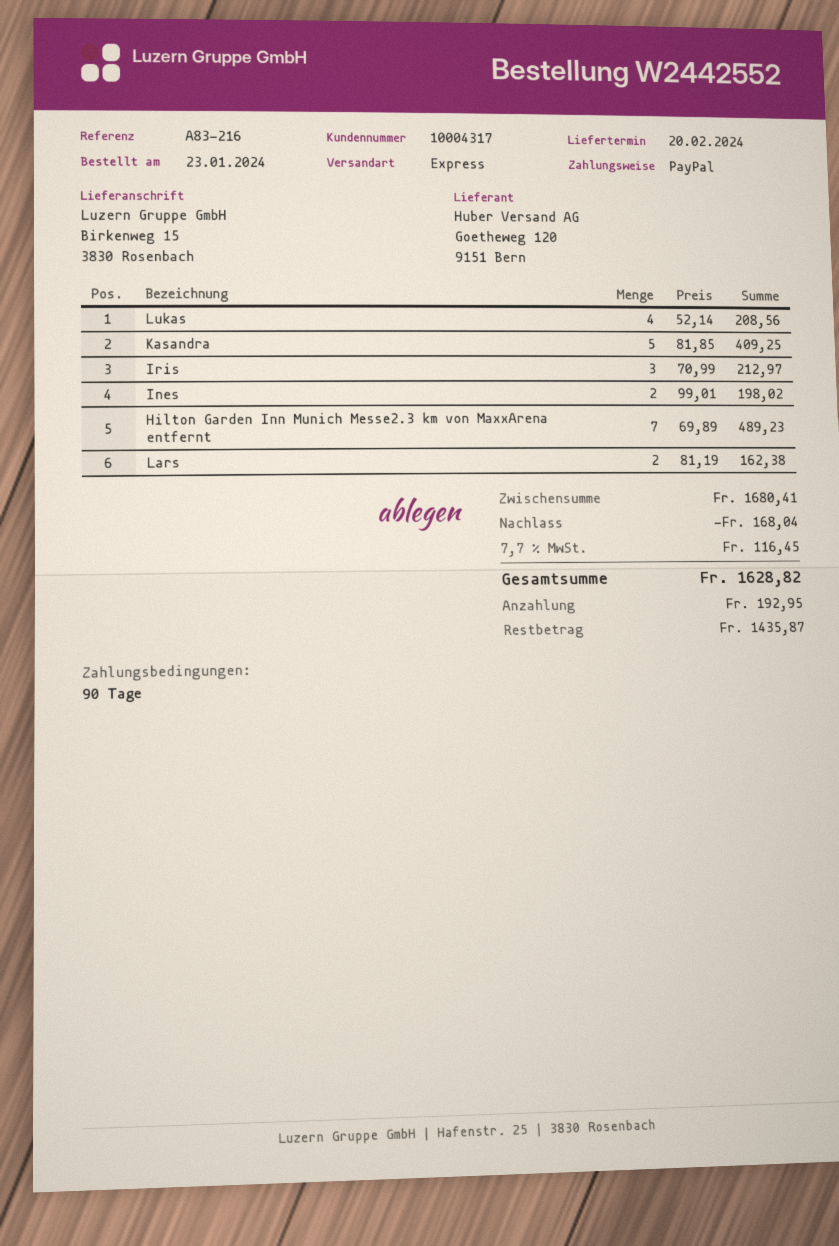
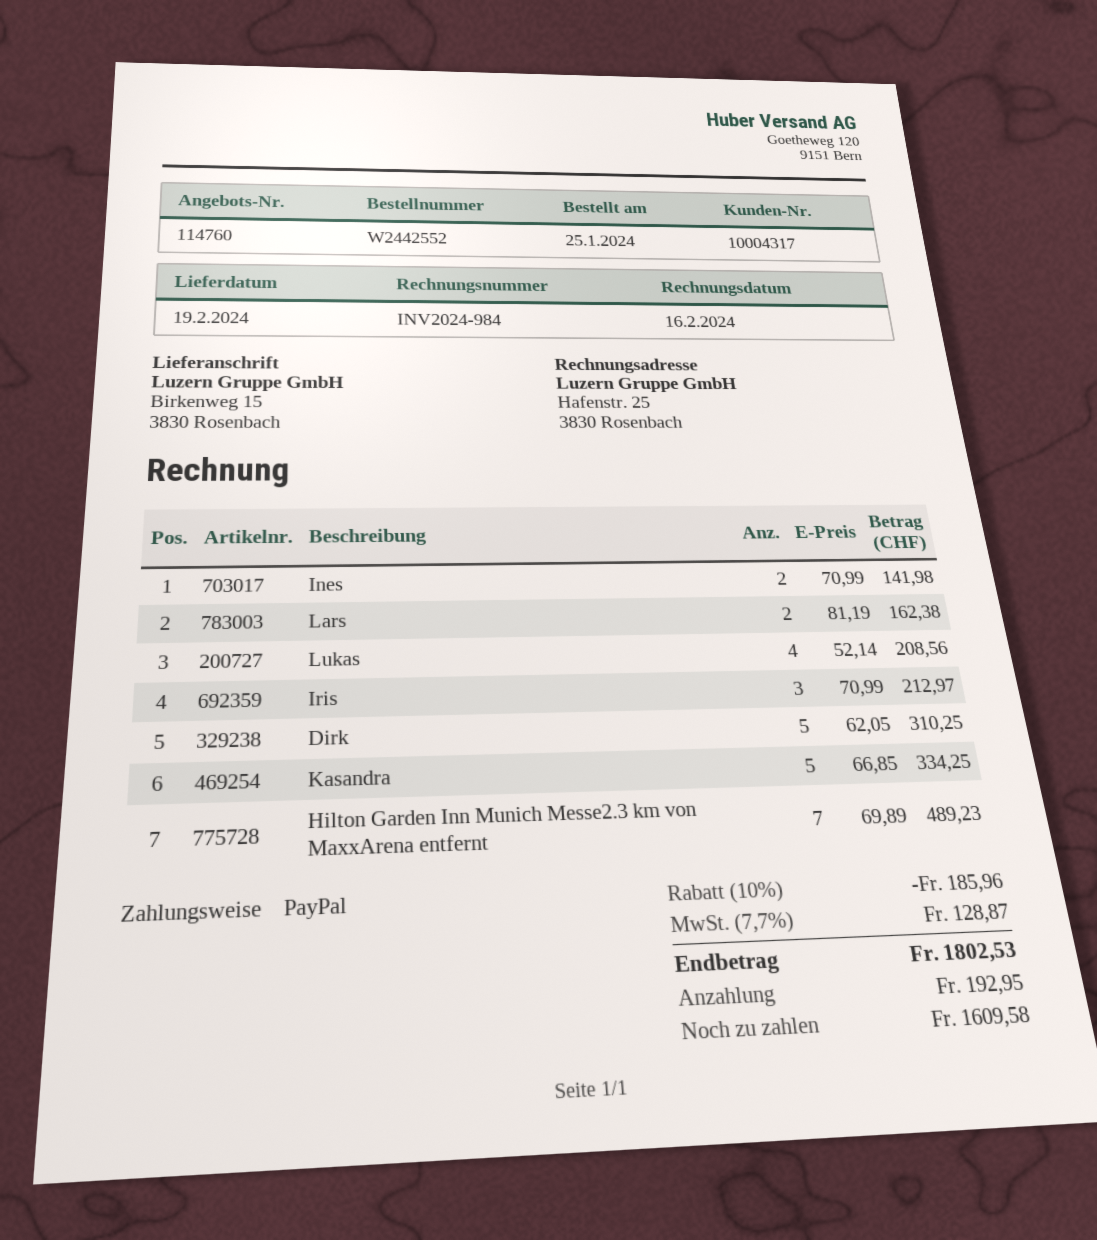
order date: 2024-01-23 -> 2024-01-25
delivery date: 2024-02-20 -> 2024-02-19
Kasandra: 5 x 81.85 = 409.25 -> 5 x 66.85 = 334.25
Ines: 2 x 99.01 = 198.02 -> 2 x 70.99 = 141.98
Dirk: none -> 5 x 62.05 = 310.25
discount: 168.04 -> 185.96
tax: 7.7% = 116.45 -> 7.7% = 128.87
total: 1628.82 -> 1802.53
balance: 1435.87 -> 1609.58

